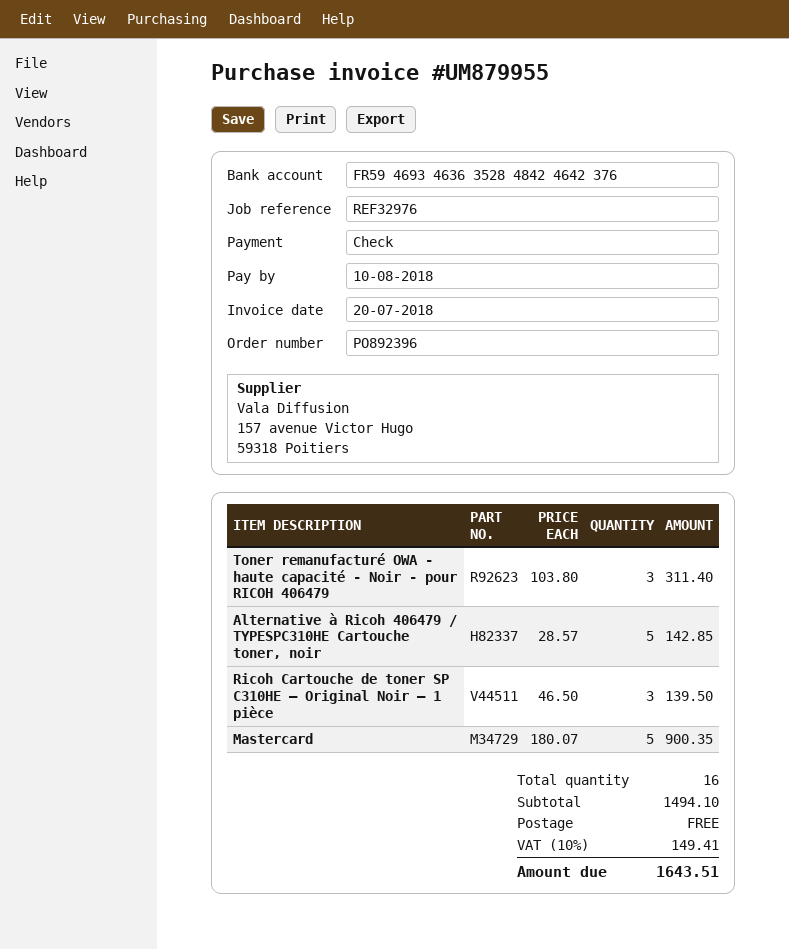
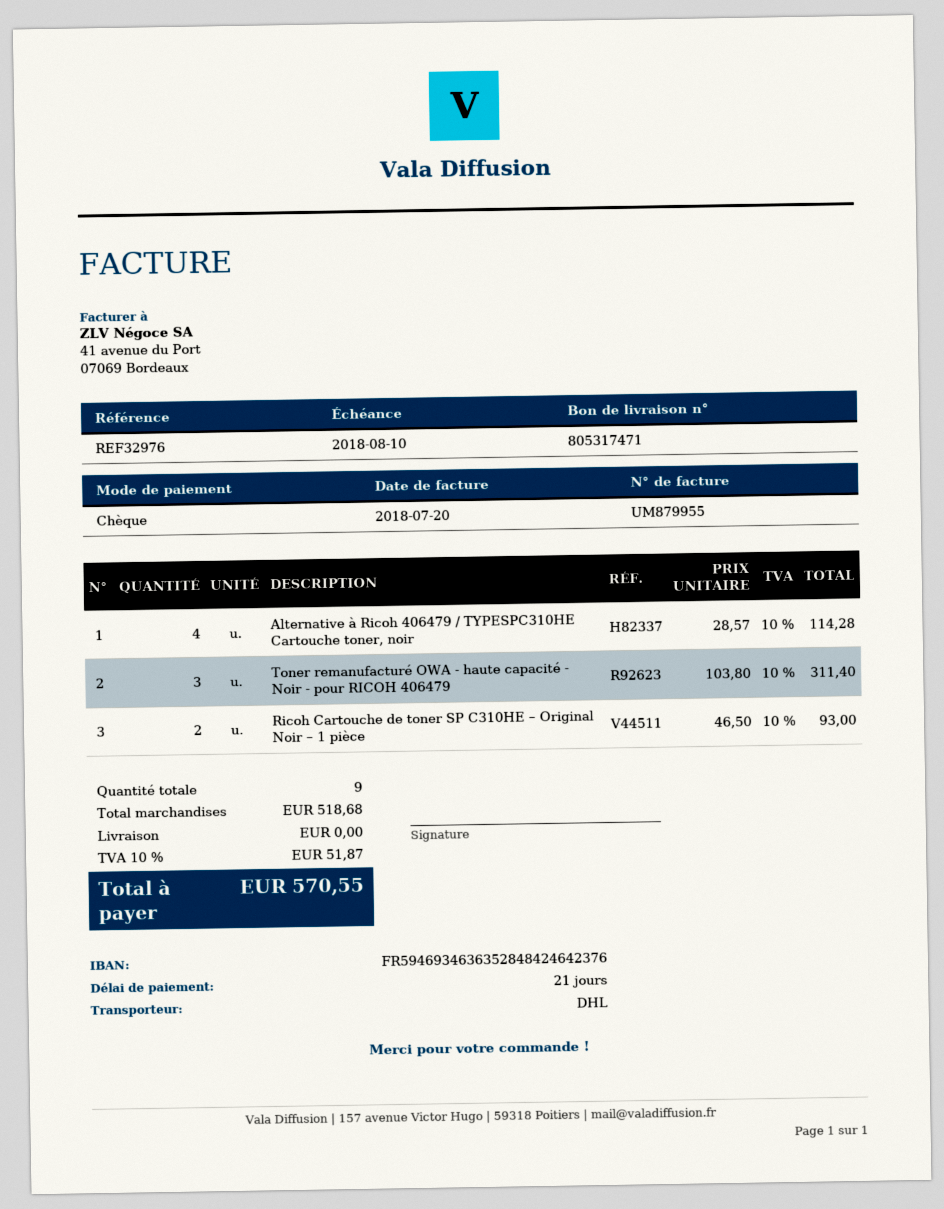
Alternative à Ricoh 406479 / TYPESPC310HE Cartouche toner, noir: 5 x 28.57 = 142.85 -> 4 x 28.57 = 114.28
Ricoh Cartouche de toner SP C310HE – Original Noir – 1 pièce: 3 x 46.50 = 139.50 -> 2 x 46.50 = 93.00
Mastercard: 5 x 180.07 = 900.35 -> none
total quantity: 16 -> 9
subtotal: 1494.10 -> 518.68
tax: 10% = 149.41 -> 10% = 51.87
total: 1643.51 -> 570.55

